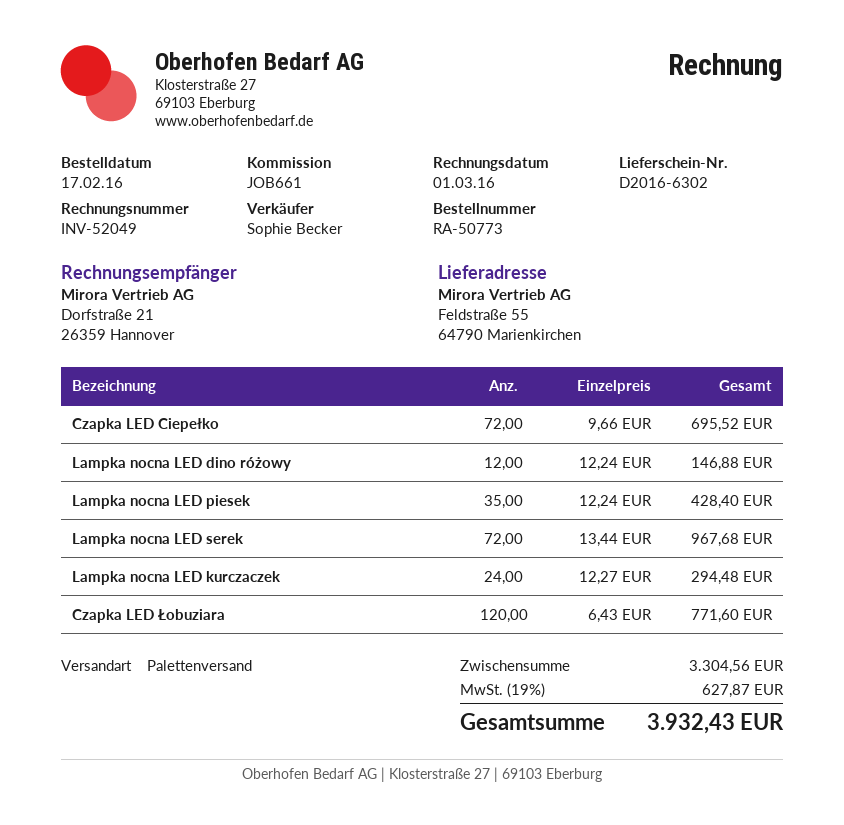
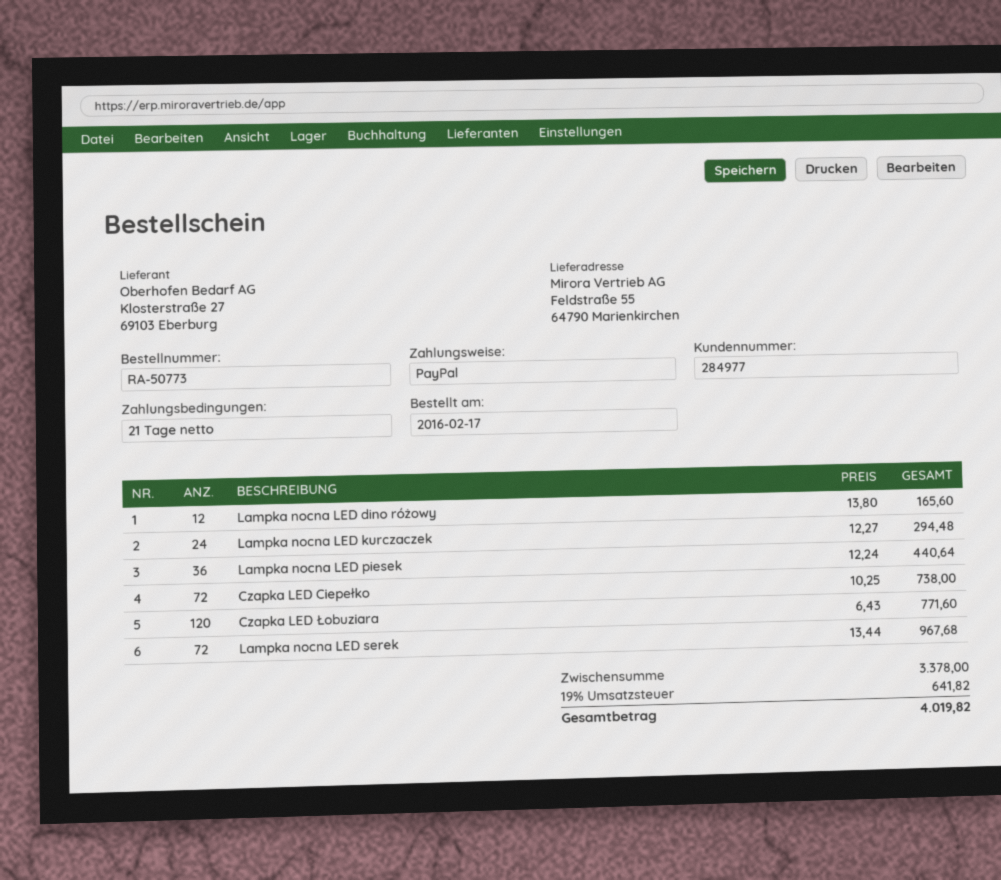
Czapka LED Ciepełko: 72 x 9.66 = 695.52 -> 72 x 10.25 = 738.00
Lampka nocna LED dino różowy: 12 x 12.24 = 146.88 -> 12 x 13.80 = 165.60
Lampka nocna LED piesek: 35 x 12.24 = 428.40 -> 36 x 12.24 = 440.64
subtotal: 3304.56 -> 3378.00
tax: 19% = 627.87 -> 19% = 641.82
total: 3932.43 -> 4019.82

